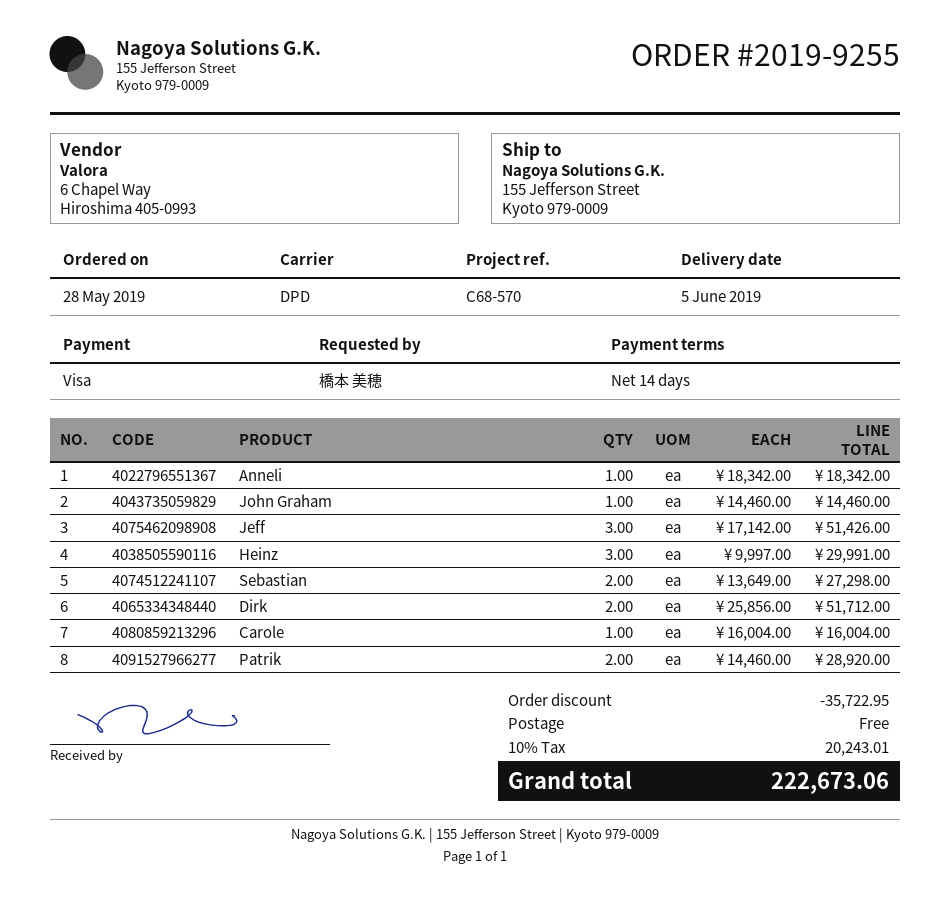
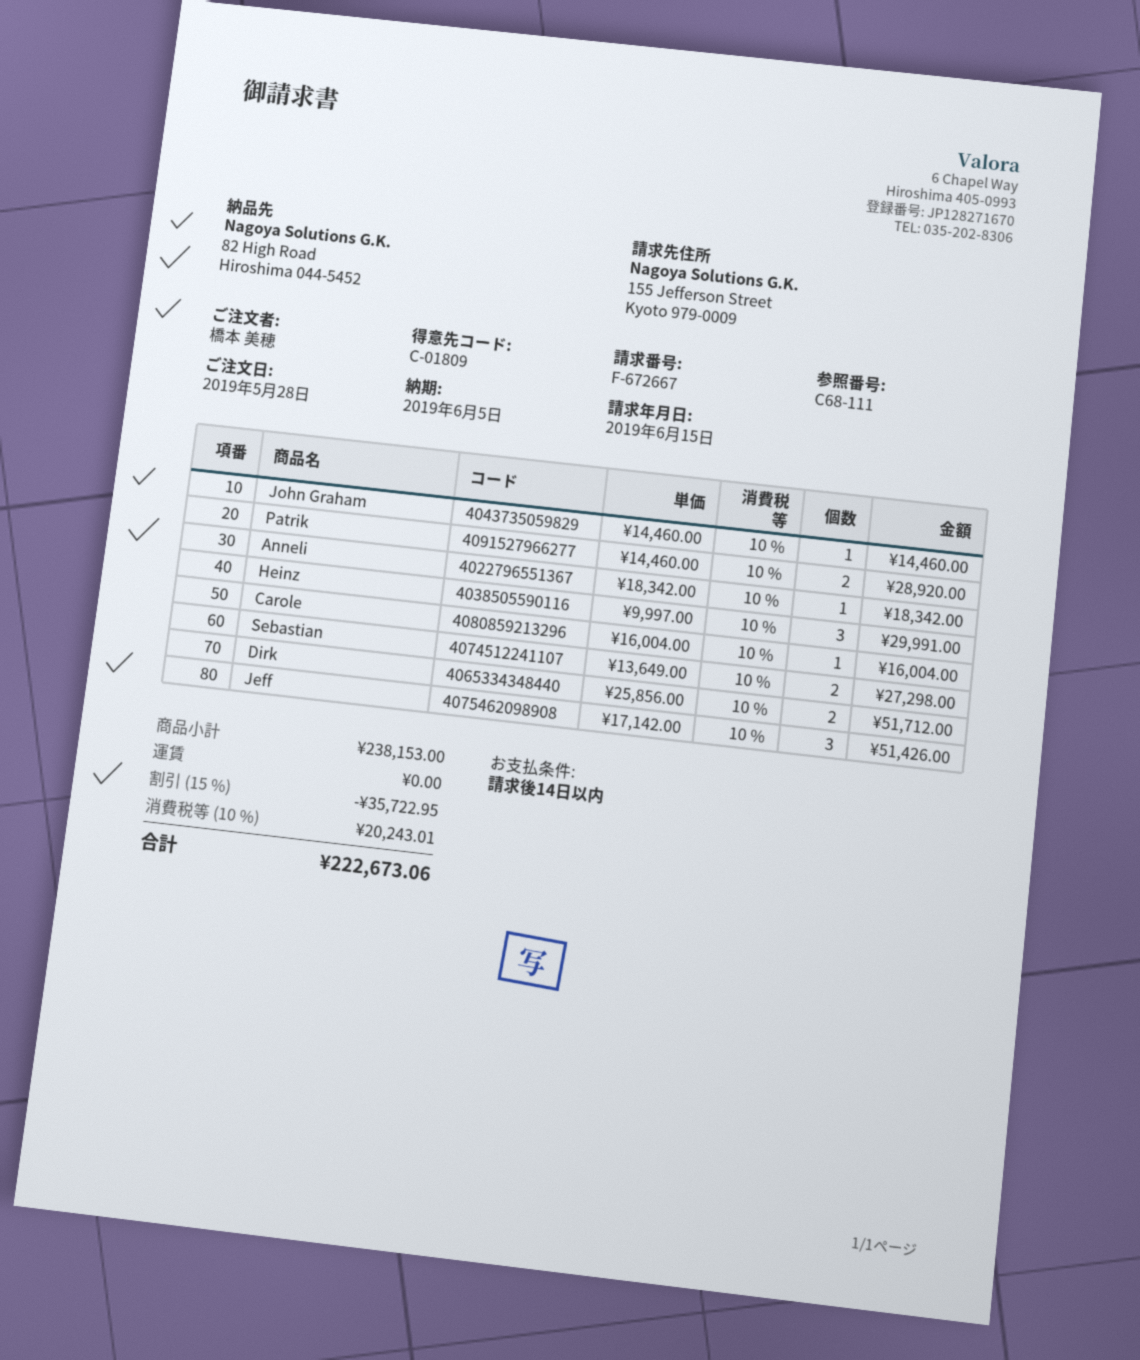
reference: C68-570 -> C68-111
ship to: 155 Jefferson Street, Kyoto 979-0009 -> 82 High Road, Hiroshima 044-5452

